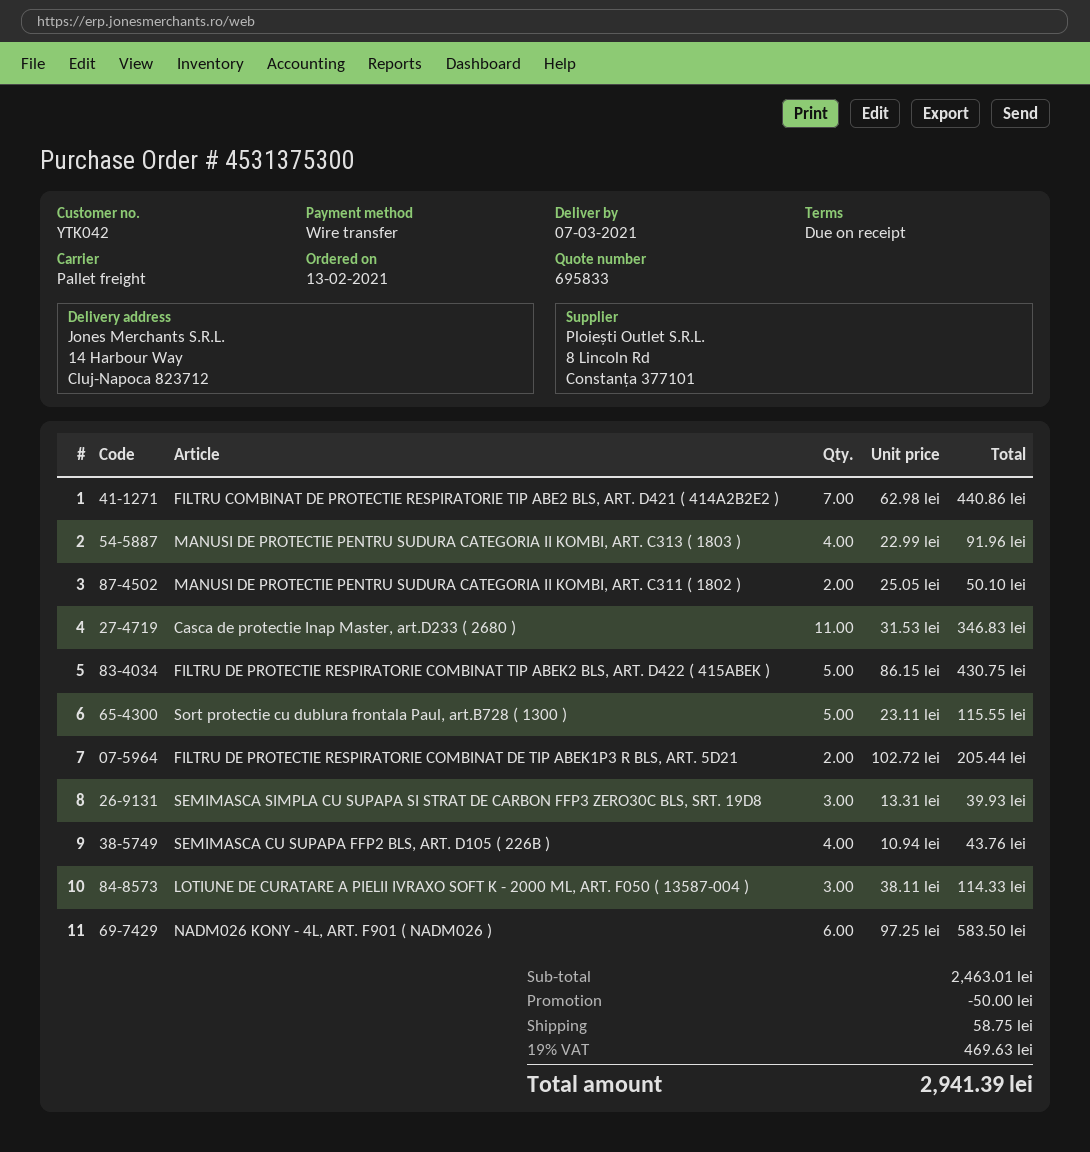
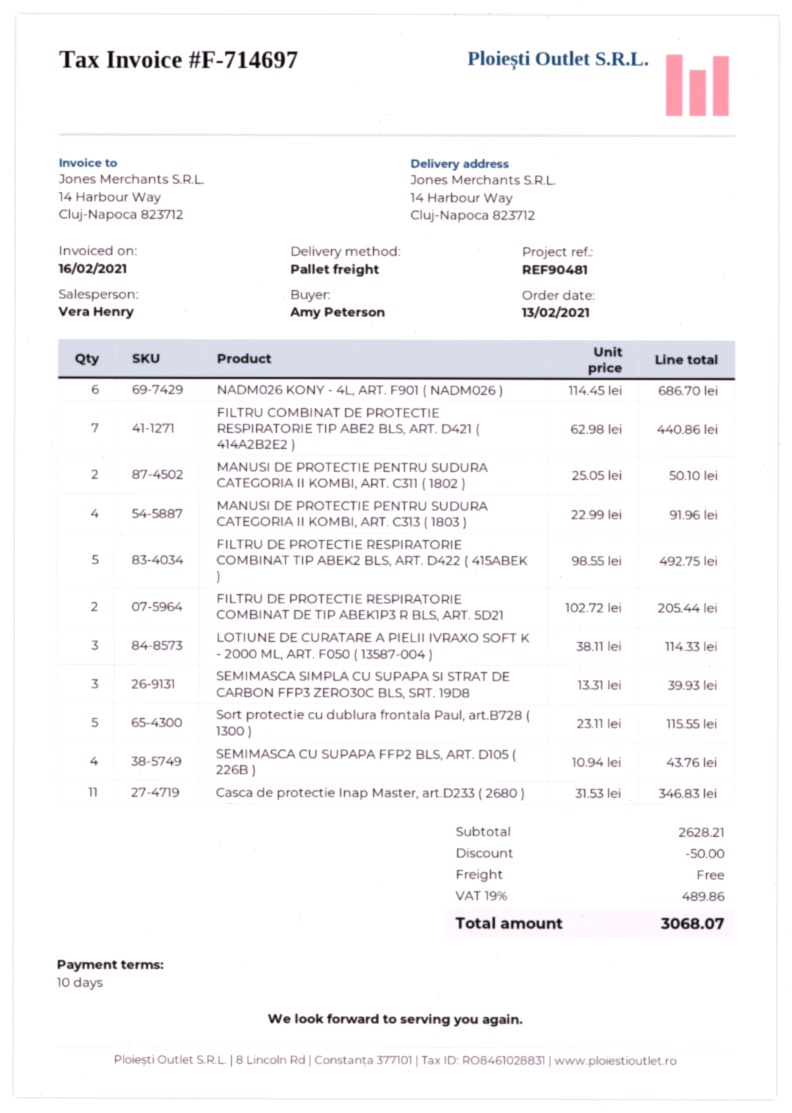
payment terms: on receipt -> 10 days
FILTRU DE PROTECTIE RESPIRATORIE COMBINAT TIP ABEK2 BLS, ART. D422 ( 415ABEK ): 5 x 86.15 = 430.75 -> 5 x 98.55 = 492.75
NADM026 KONY - 4L, ART. F901 ( NADM026 ): 6 x 97.25 = 583.50 -> 6 x 114.45 = 686.70
subtotal: 2463.01 -> 2628.21
shipping: 58.75 -> 0.00
tax: 19% = 469.63 -> 19% = 489.86
total: 2941.39 -> 3068.07

